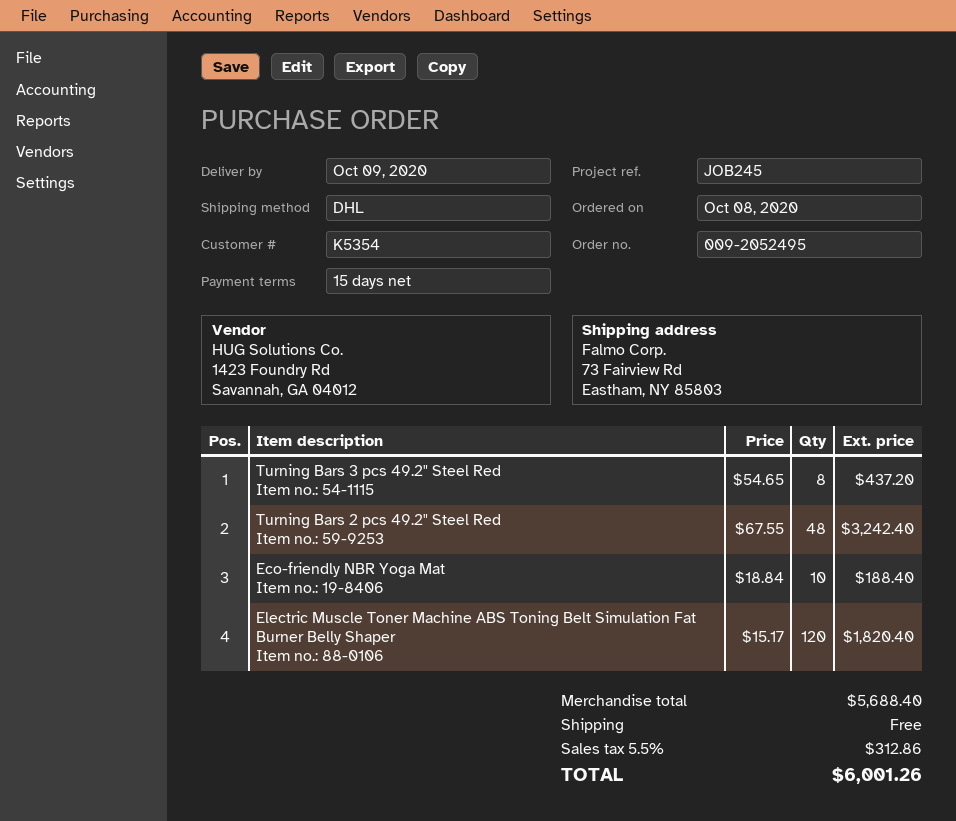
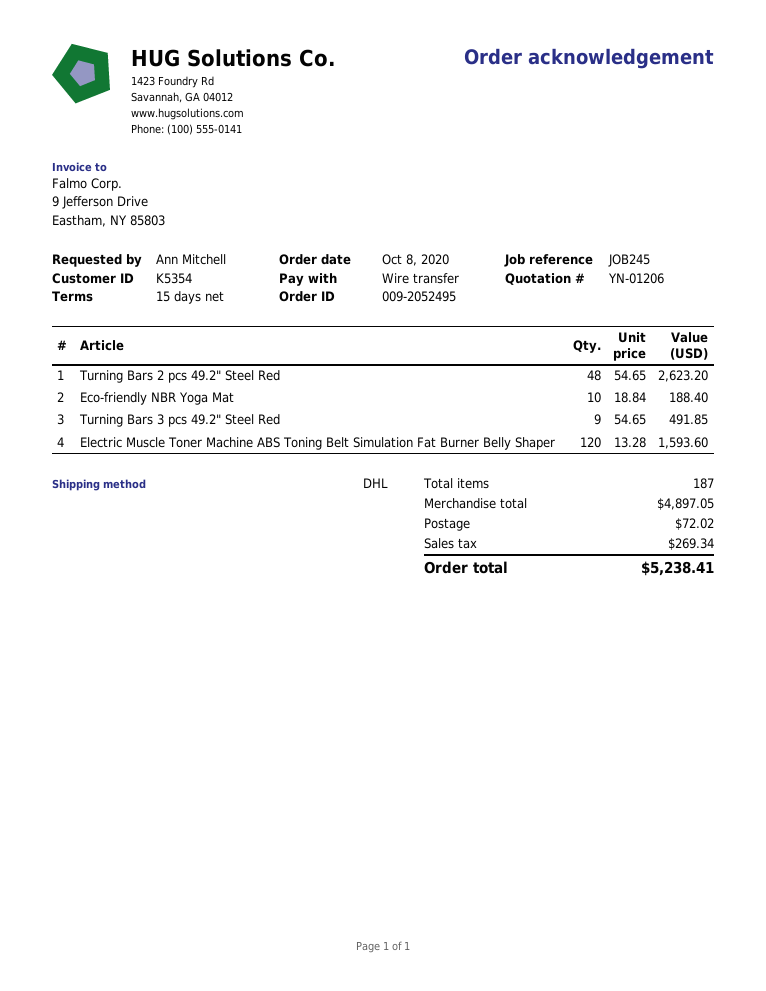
Turning Bars 3 pcs 49.2" Steel Red: 8 x 54.65 = 437.20 -> 9 x 54.65 = 491.85
Turning Bars 2 pcs 49.2" Steel Red: 48 x 67.55 = 3242.40 -> 48 x 54.65 = 2623.20
Electric Muscle Toner Machine ABS Toning Belt Simulation Fat Burner Belly Shaper: 120 x 15.17 = 1820.40 -> 120 x 13.28 = 1593.60
subtotal: 5688.40 -> 4897.05
shipping: 0.00 -> 72.02
tax: 312.86 -> 269.34
total: 6001.26 -> 5238.41

